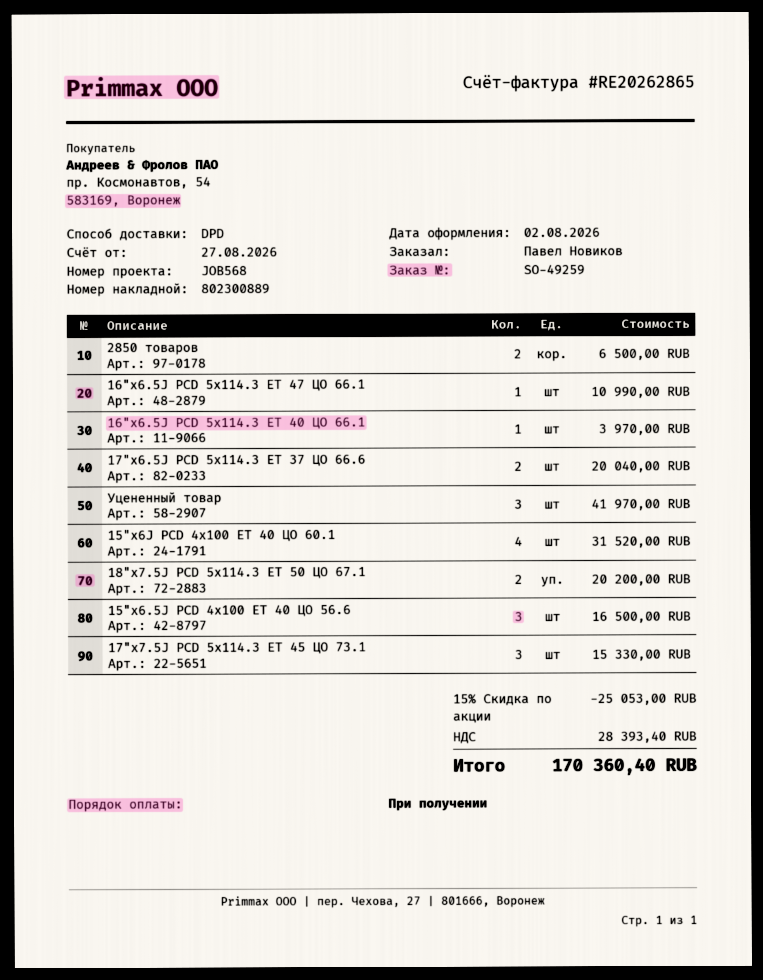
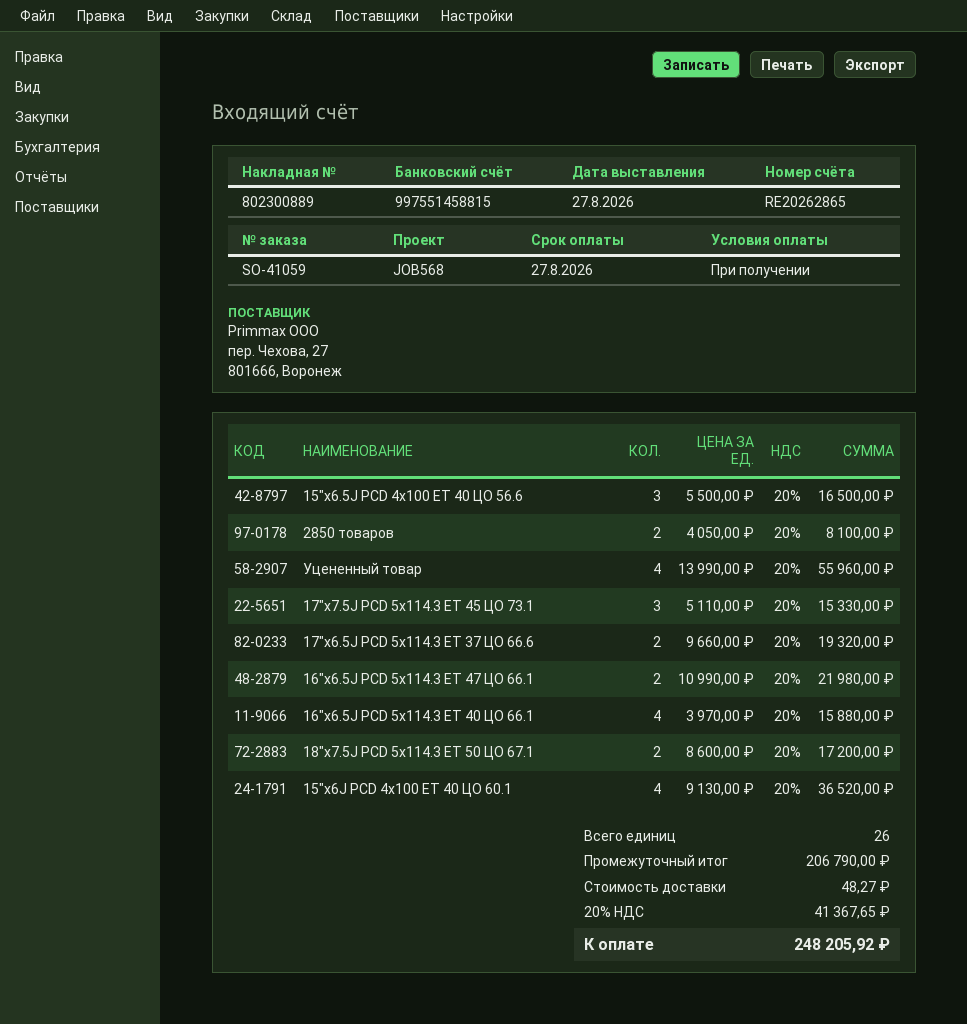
order number: SO-49259 -> SO-41059
2850 товаров: 2 for 6500.00 -> 2 for 8100.00
16"x6.5J PCD 5x114.3 ЕТ 47 ЦО 66.1: 1 for 10990.00 -> 2 for 21980.00
16"x6.5J PCD 5x114.3 ЕТ 40 ЦО 66.1: 1 for 3970.00 -> 4 for 15880.00
17"x6.5J PCD 5x114.3 ЕТ 37 ЦО 66.6: 2 for 20040.00 -> 2 for 19320.00
Уцененный товар: 3 for 41970.00 -> 4 for 55960.00
15"x6J PCD 4x100 ЕТ 40 ЦО 60.1: 4 for 31520.00 -> 4 for 36520.00
18"x7.5J PCD 5x114.3 ЕТ 50 ЦО 67.1: 2 for 20200.00 -> 2 for 17200.00
discount: 15% = 25053.00 -> none
shipping: none -> 48.27
tax: 28393.40 -> 41367.65
total: 170360.40 -> 248205.92

